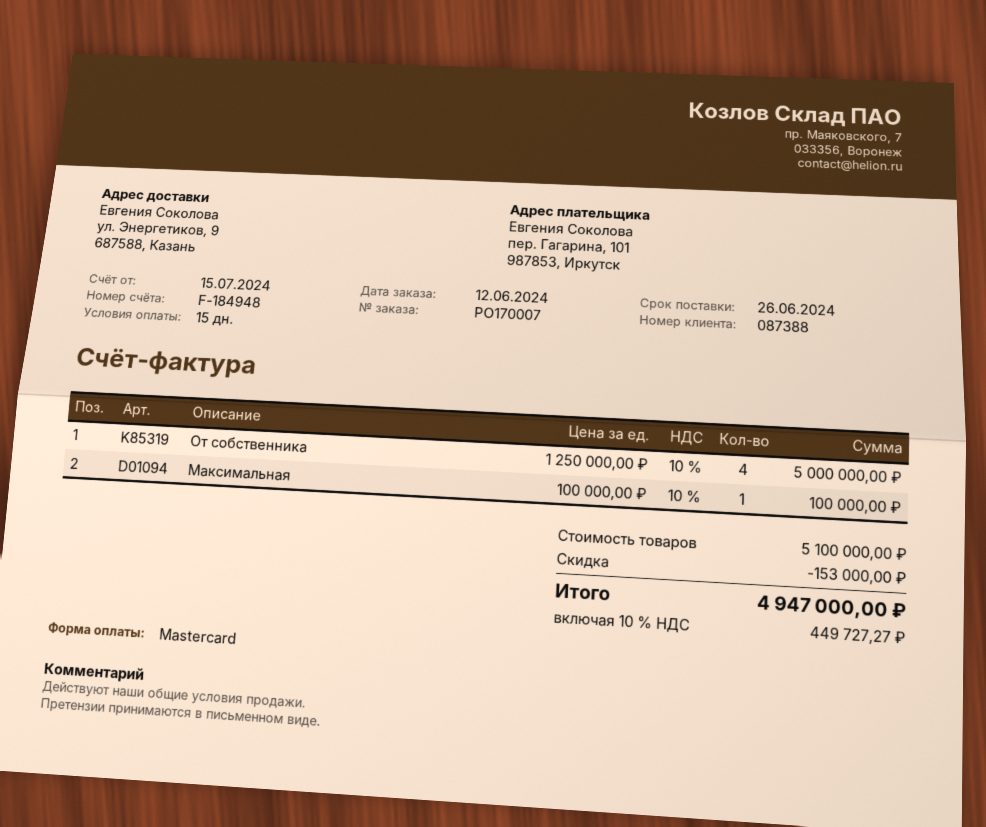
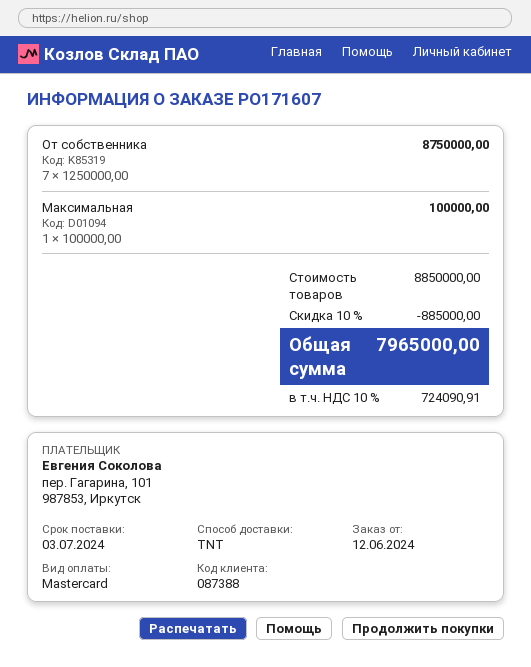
order number: PO170007 -> PO171607
delivery date: 2024-06-26 -> 2024-07-03
От собственника: 4 x 1250000.00 = 5000000.00 -> 7 x 1250000.00 = 8750000.00
subtotal: 5100000.00 -> 8850000.00
discount: 153000.00 -> 885000.00
tax: 10% = 449727.27 -> 10% = 724090.91
total: 4947000.00 -> 7965000.00

